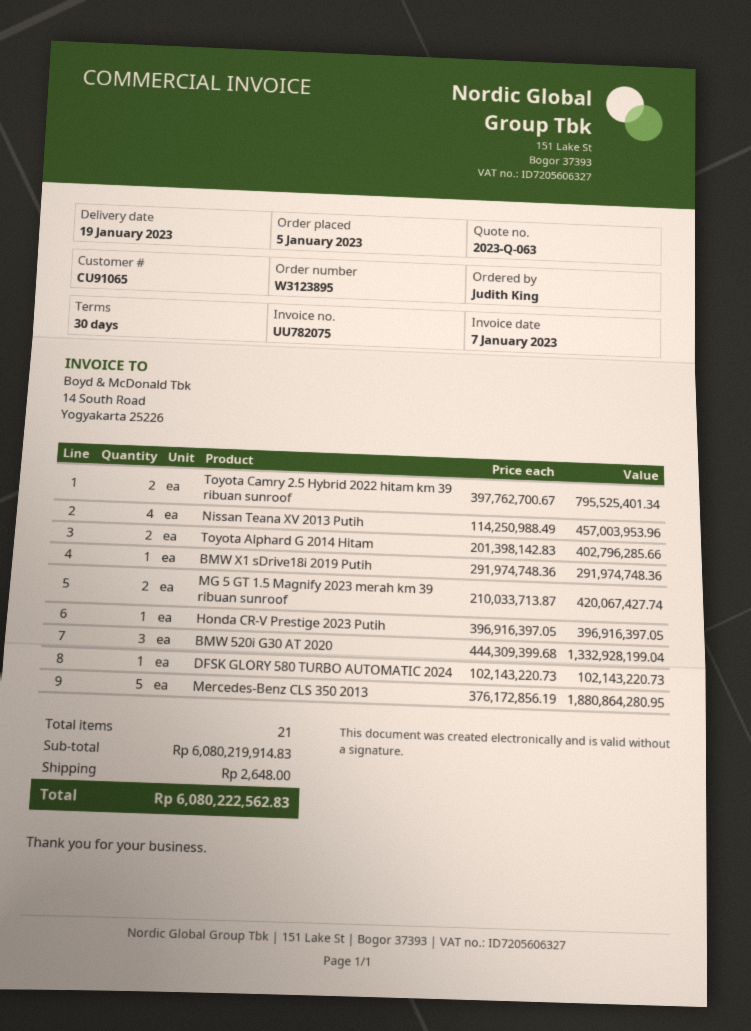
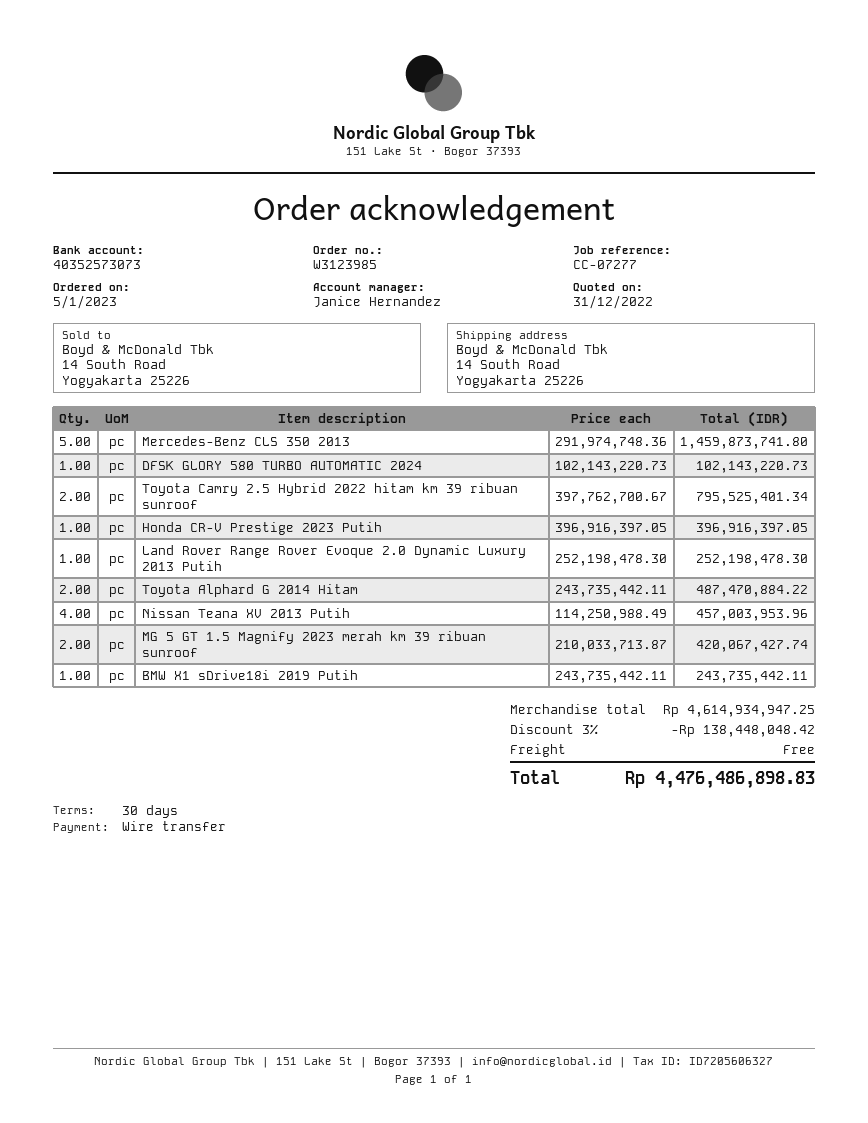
order number: W3123895 -> W3123985
Toyota Alphard G 2014 Hitam: 2 x 201398142.83 = 402796285.66 -> 2 x 243735442.11 = 487470884.22
BMW X1 sDrive18i 2019 Putih: 1 x 291974748.36 = 291974748.36 -> 1 x 243735442.11 = 243735442.11
BMW 520i G30 AT 2020: 3 x 444309399.68 = 1332928199.04 -> none
Mercedes-Benz CLS 350 2013: 5 x 376172856.19 = 1880864280.95 -> 5 x 291974748.36 = 1459873741.80
Land Rover Range Rover Evoque 2.0 Dynamic Luxury 2013 Putih: none -> 1 x 252198478.30 = 252198478.30
subtotal: 6080219914.83 -> 4614934947.25
discount: none -> 3% = 138448048.42
shipping: 2648.00 -> 0.00
total: 6080222562.83 -> 4476486898.83

